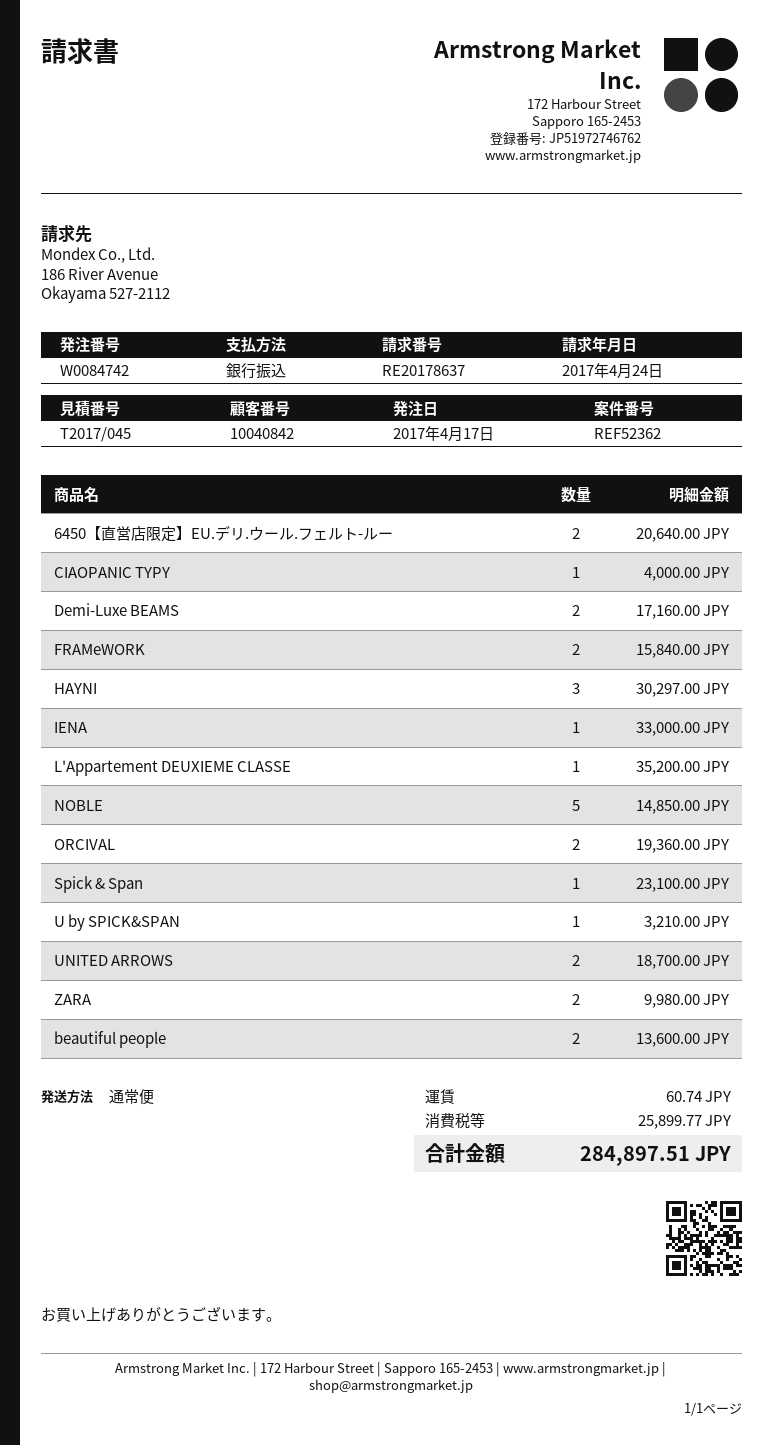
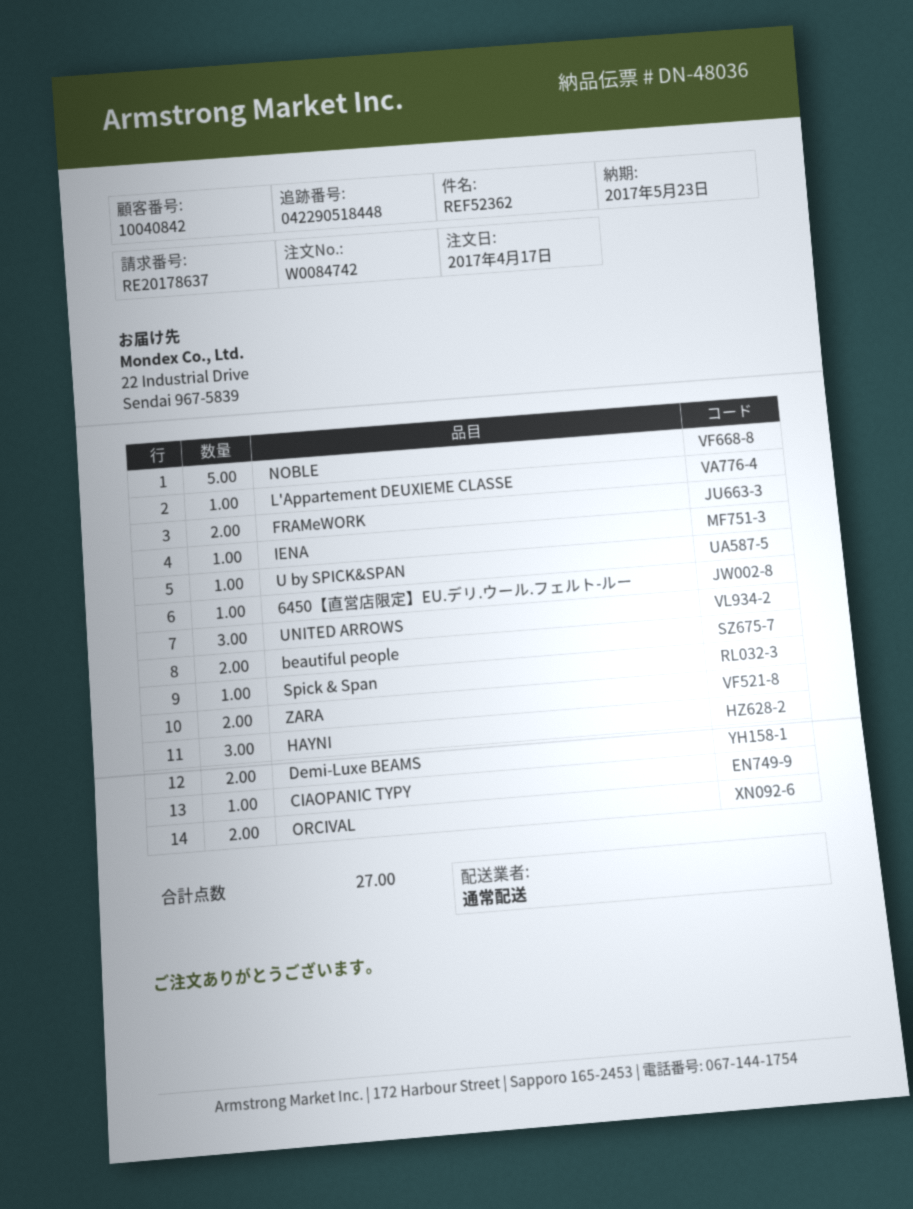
6450【直営店限定】EU.デリ.ウール.フェルト-ルー: 2 -> 1
UNITED ARROWS: 2 -> 3

